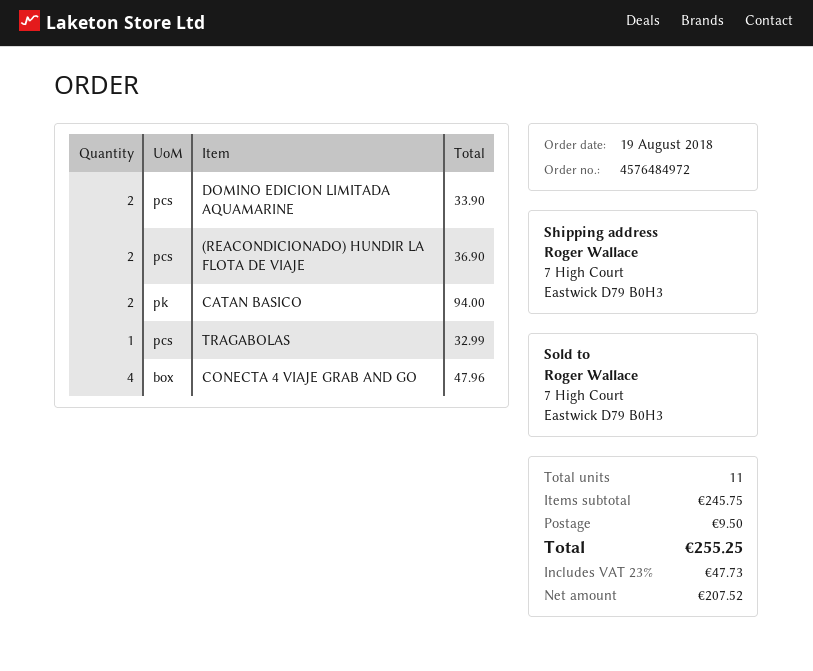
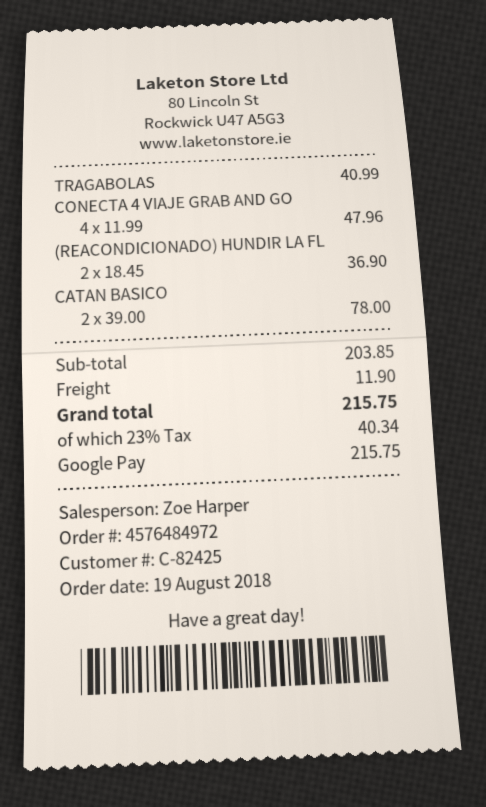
DOMINO EDICION LIMITADA AQUAMARINE: 2 for 33.90 -> none
CATAN BASICO: 2 for 94.00 -> 2 for 78.00
TRAGABOLAS: 1 for 32.99 -> 1 for 40.99
subtotal: 245.75 -> 203.85
shipping: 9.50 -> 11.90
tax: 23% = 47.73 -> 23% = 40.34
total: 255.25 -> 215.75

